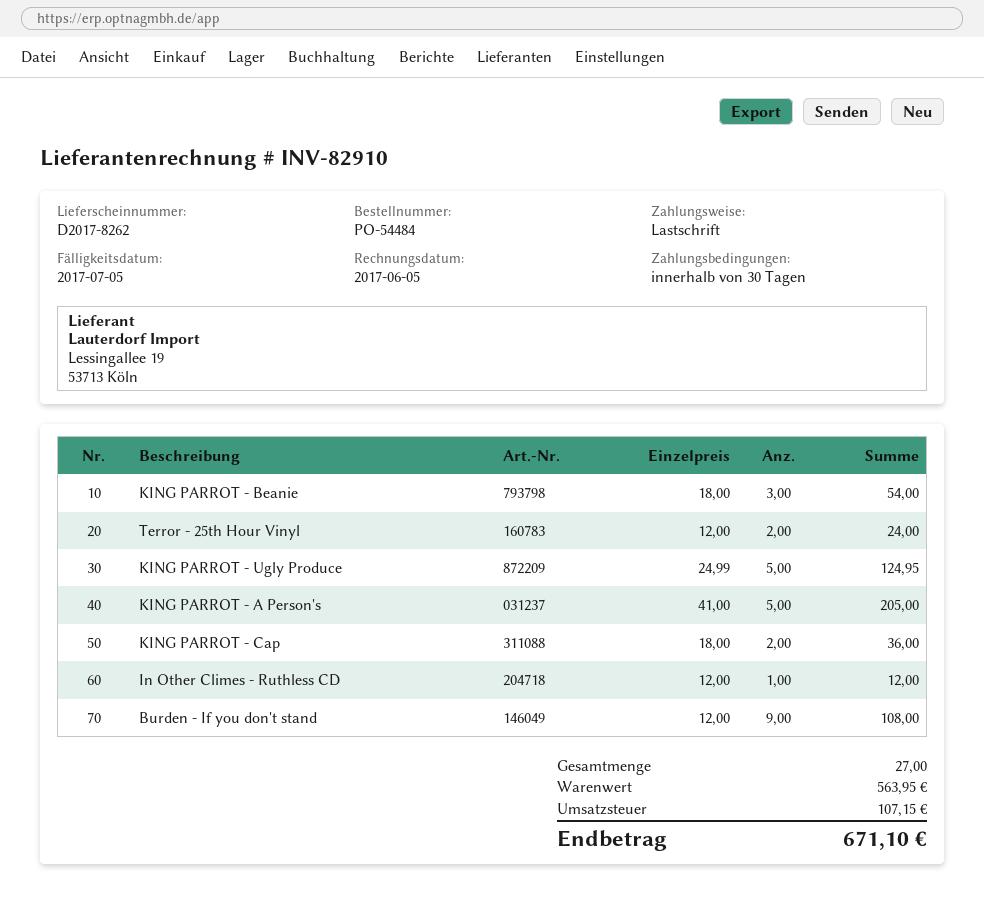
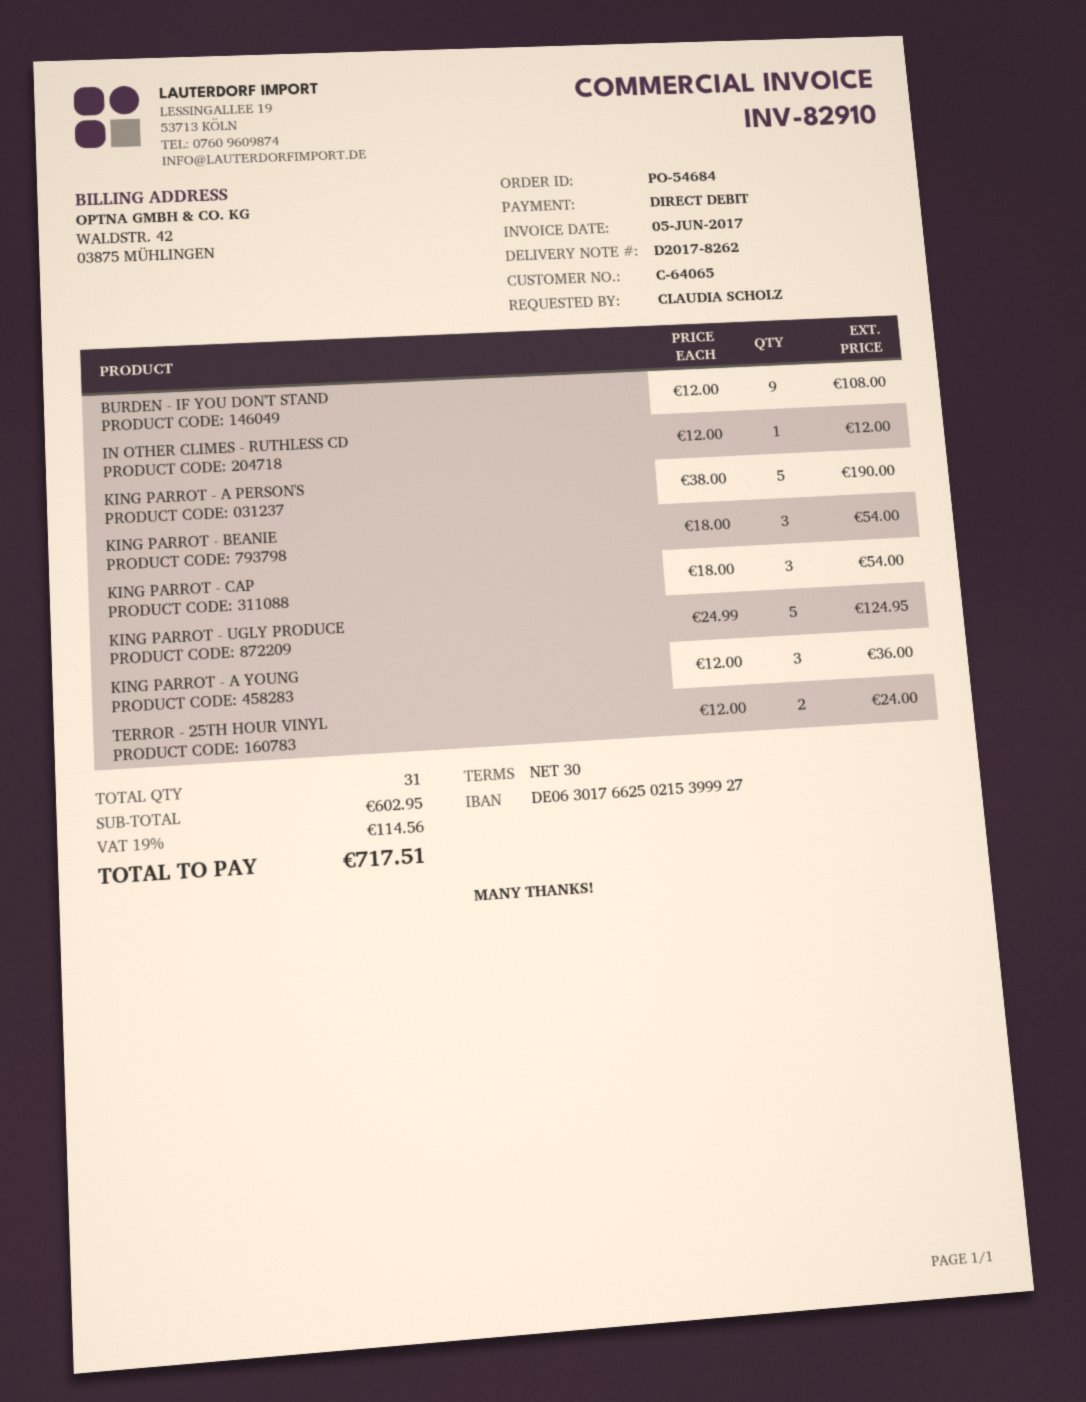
order number: PO-54484 -> PO-54684
KING PARROT - A Person's: 5 x 41.00 = 205.00 -> 5 x 38.00 = 190.00
KING PARROT - Cap: 2 x 18.00 = 36.00 -> 3 x 18.00 = 54.00
KING PARROT - A YOUNG: none -> 3 x 12.00 = 36.00
total quantity: 27 -> 31
subtotal: 563.95 -> 602.95
tax: 107.15 -> 114.56
total: 671.10 -> 717.51

